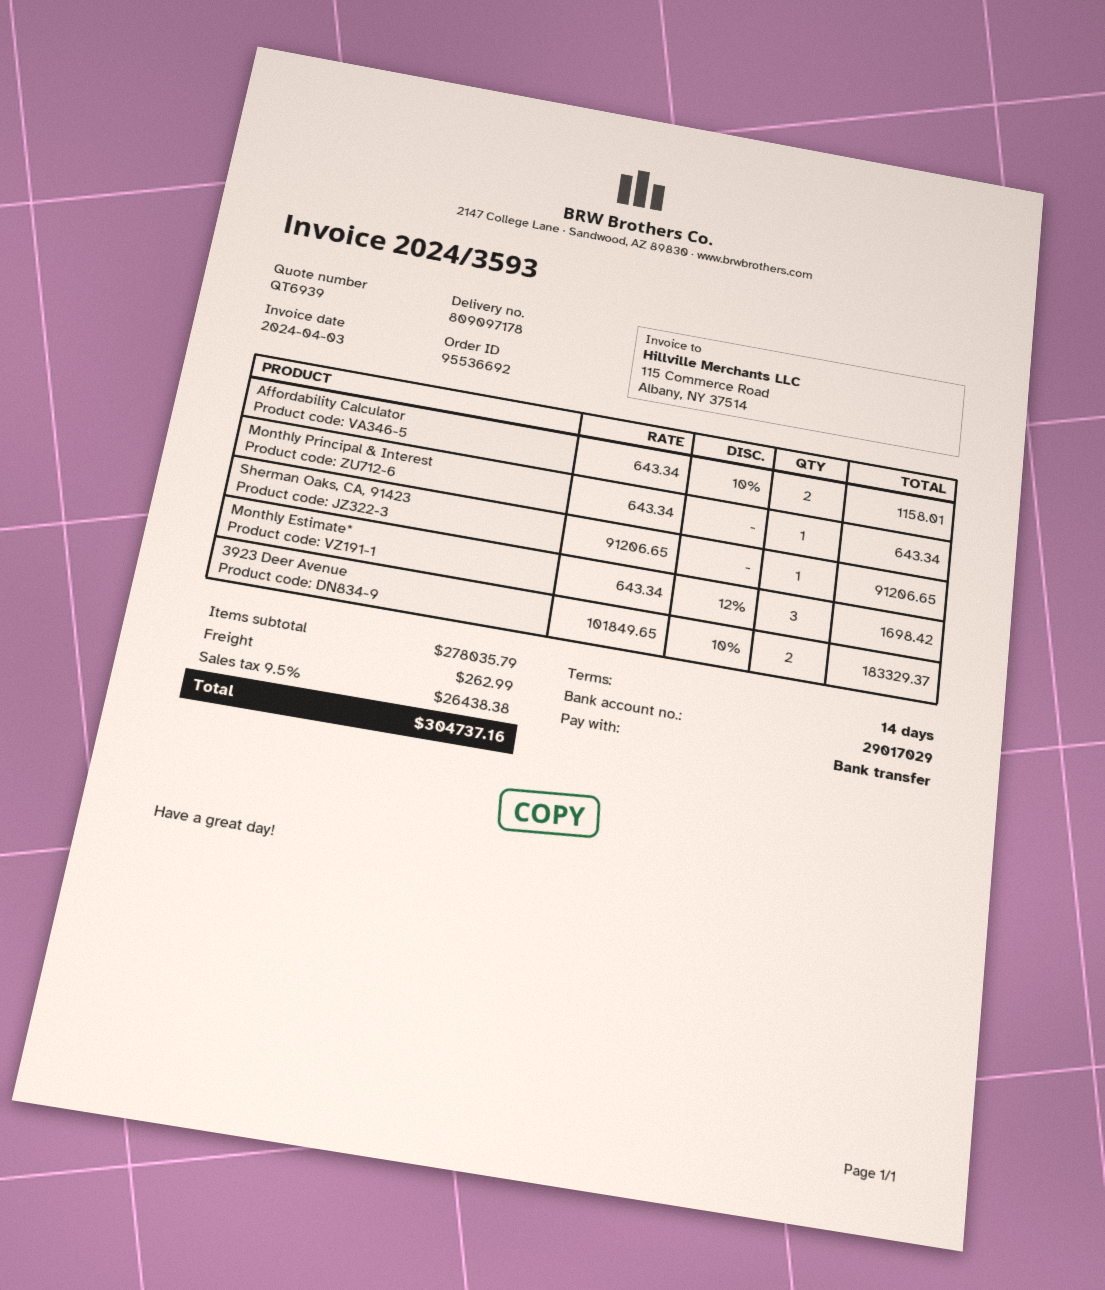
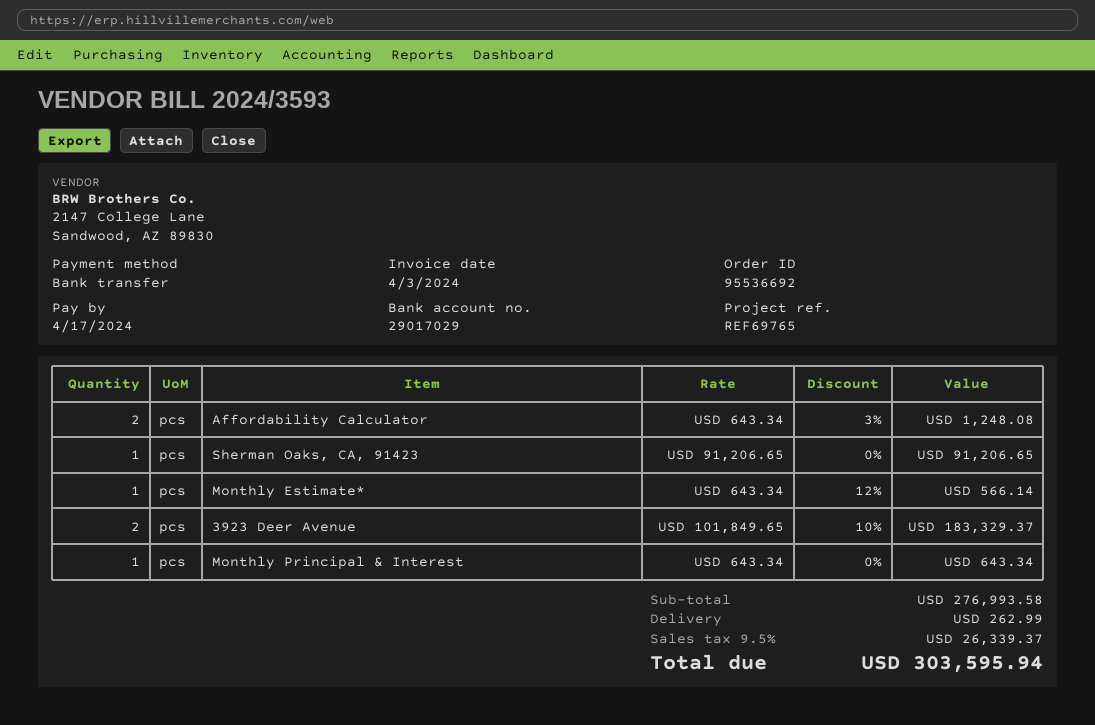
Affordability Calculator: 2 x 643.34 - 10% = 1158.01 -> 2 x 643.34 - 3% = 1248.08
Monthly Estimate*: 3 x 643.34 - 12% = 1698.42 -> 1 x 643.34 - 12% = 566.14
subtotal: 278035.79 -> 276993.58
tax: 9.5% = 26438.38 -> 9.5% = 26339.37
total: 304737.16 -> 303595.94

